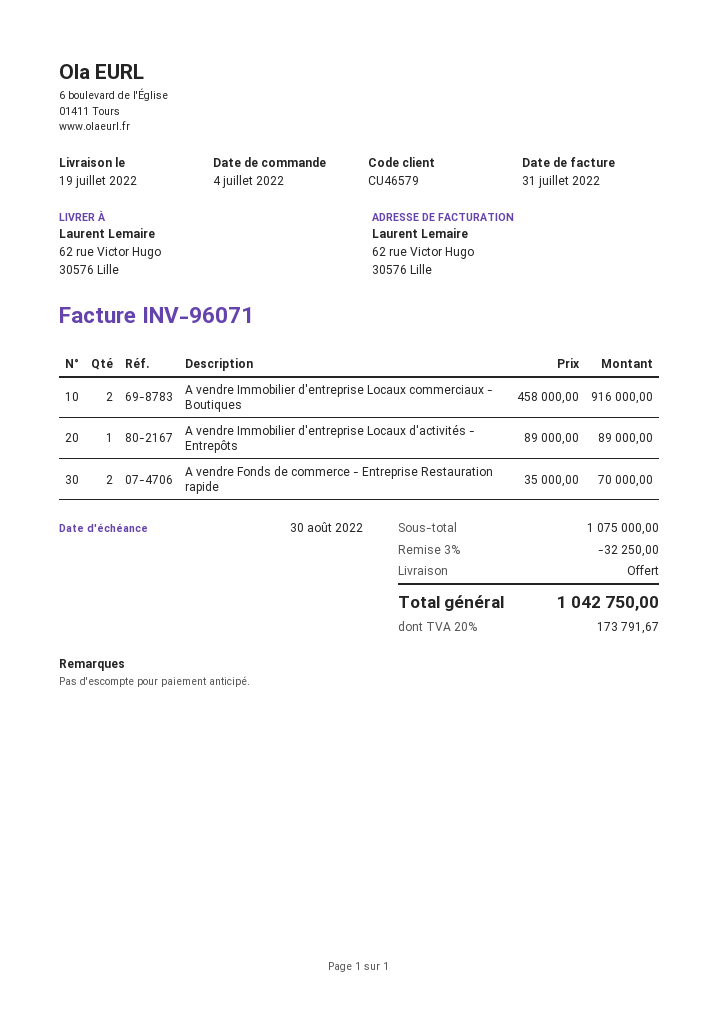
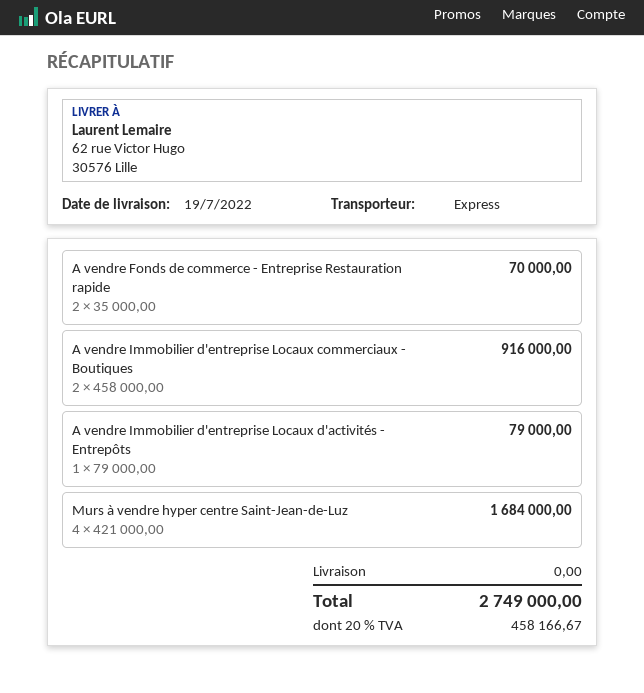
A vendre Immobilier d'entreprise Locaux d'activités - Entrepôts: 1 x 89000.00 = 89000.00 -> 1 x 79000.00 = 79000.00
Murs à vendre hyper centre Saint-Jean-de-Luz: none -> 4 x 421000.00 = 1684000.00
discount: 3% = 32250.00 -> none
tax: 20% = 173791.67 -> 20% = 458166.67
total: 1042750.00 -> 2749000.00

